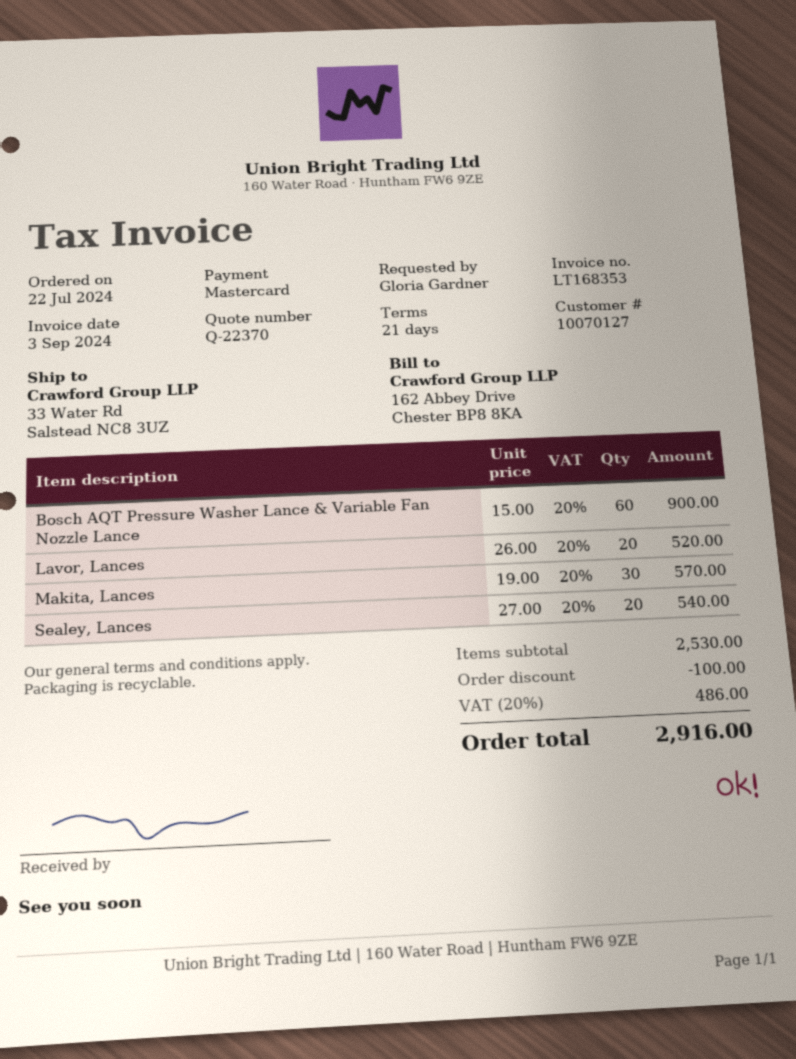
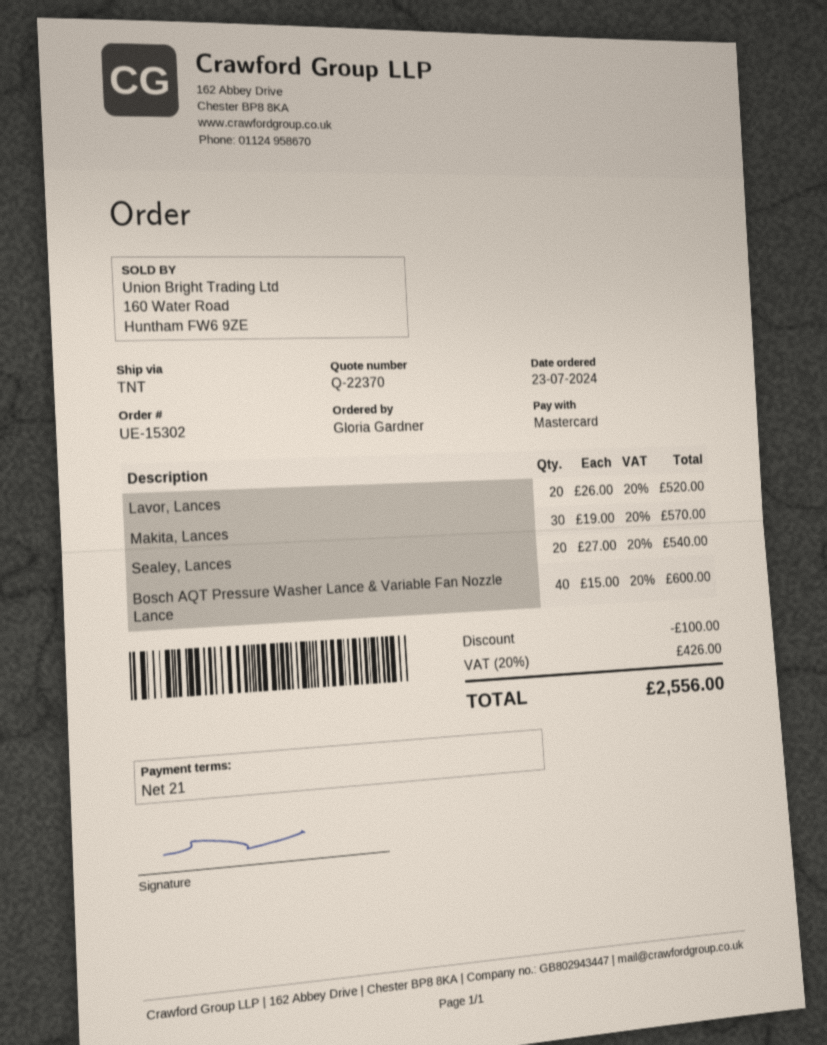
order date: 2024-07-22 -> 2024-07-23
Bosch AQT Pressure Washer Lance & Variable Fan Nozzle Lance: 60 x 15.00 = 900.00 -> 40 x 15.00 = 600.00
tax: 20% = 486.00 -> 20% = 426.00
total: 2916.00 -> 2556.00

